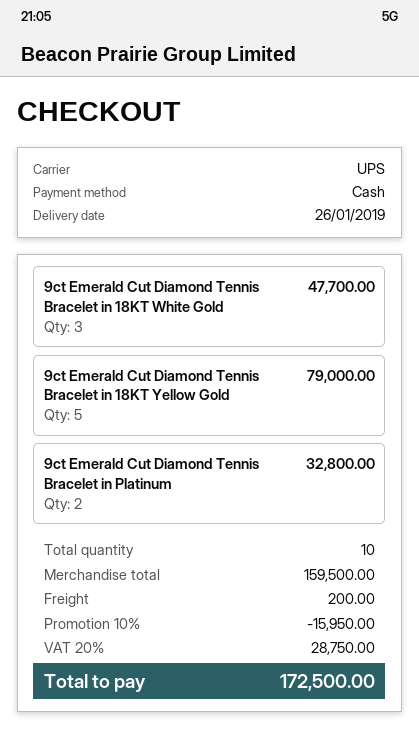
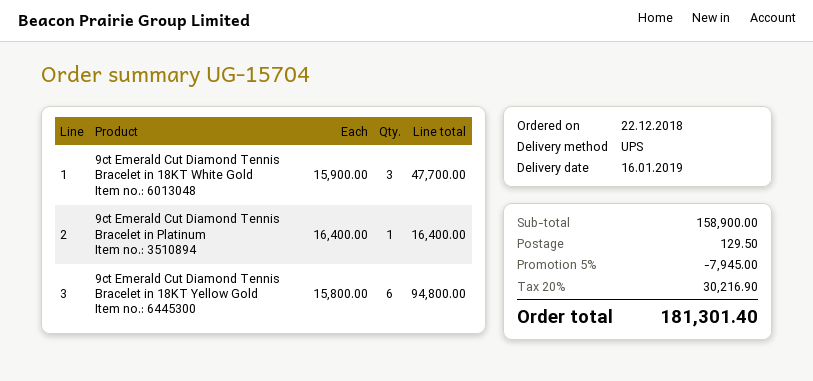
delivery date: 2019-01-26 -> 2019-01-16
9ct Emerald Cut Diamond Tennis Bracelet in 18KT Yellow Gold: 5 for 79000.00 -> 6 for 94800.00
9ct Emerald Cut Diamond Tennis Bracelet in Platinum: 2 for 32800.00 -> 1 for 16400.00
subtotal: 159500.00 -> 158900.00
discount: 10% = 15950.00 -> 5% = 7945.00
shipping: 200.00 -> 129.50
tax: 20% = 28750.00 -> 20% = 30216.90
total: 172500.00 -> 181301.40

